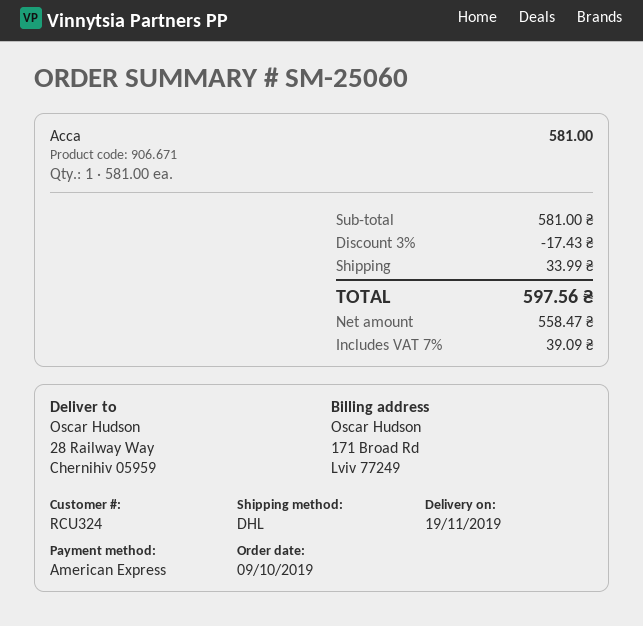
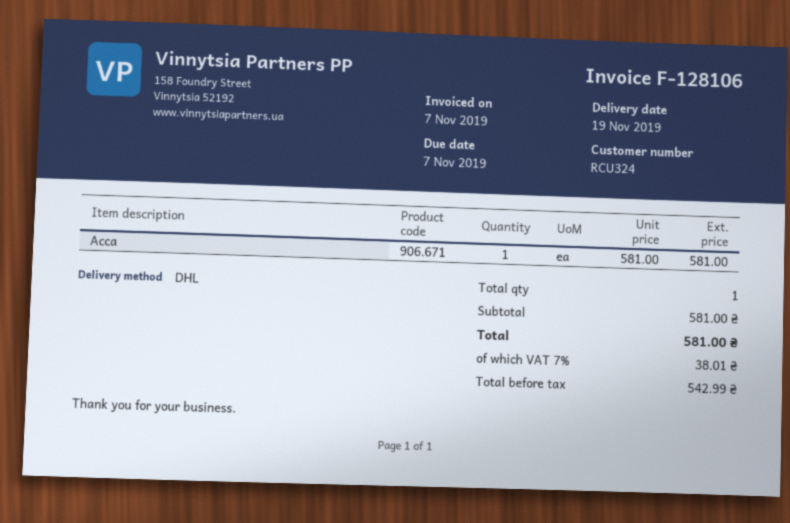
discount: 3% = 17.43 -> none
shipping: 33.99 -> none
net: 558.47 -> 542.99
tax: 7% = 39.09 -> 7% = 38.01
total: 597.56 -> 581.00

